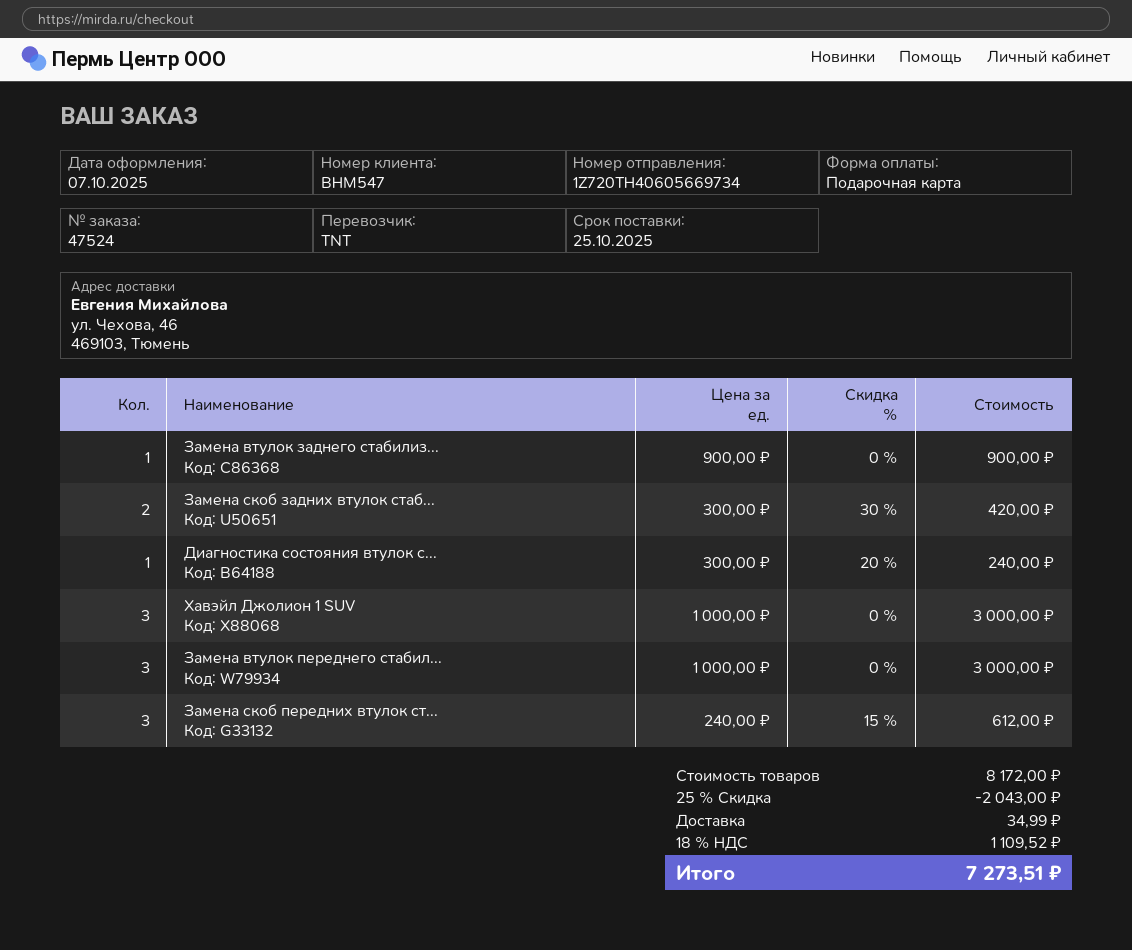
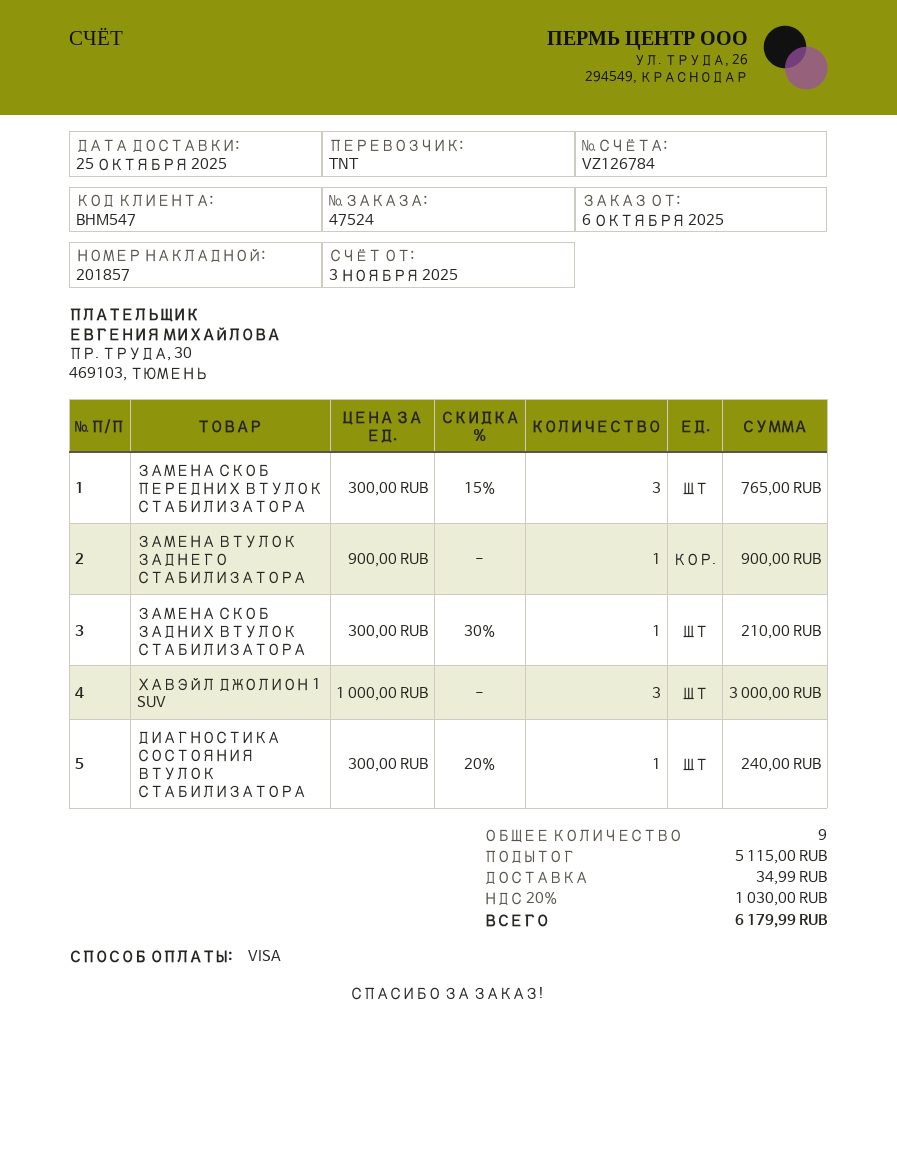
order date: 2025-10-07 -> 2025-10-06
payment method: gift card -> Visa
Замена скоб задних втулок стаб...: 2 x 300.00 - 30% = 420.00 -> 1 x 300.00 - 30% = 210.00
Замена втулок переднего стабил...: 3 x 1000.00 = 3000.00 -> none
Замена скоб передних втулок ст...: 3 x 240.00 - 15% = 612.00 -> 3 x 300.00 - 15% = 765.00
subtotal: 8172.00 -> 5115.00
discount: 25% = 2043.00 -> none
tax: 18% = 1109.52 -> 20% = 1030.00
total: 7273.51 -> 6179.99

